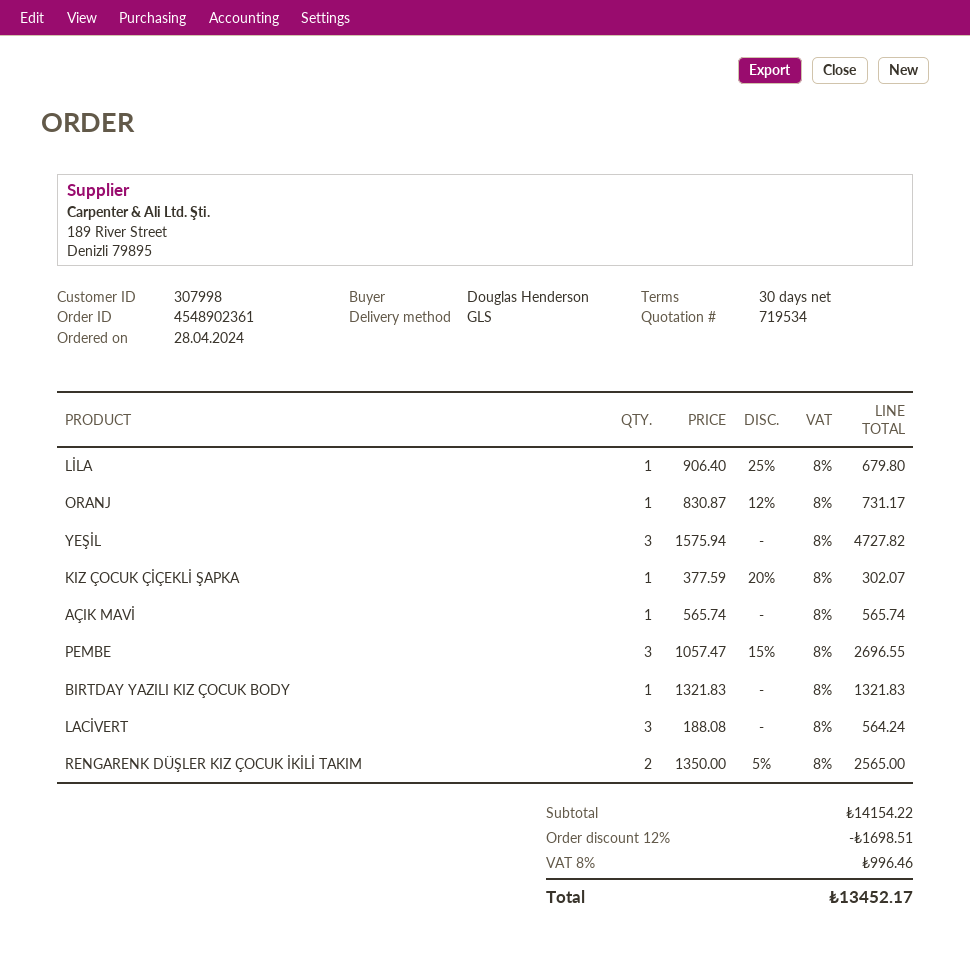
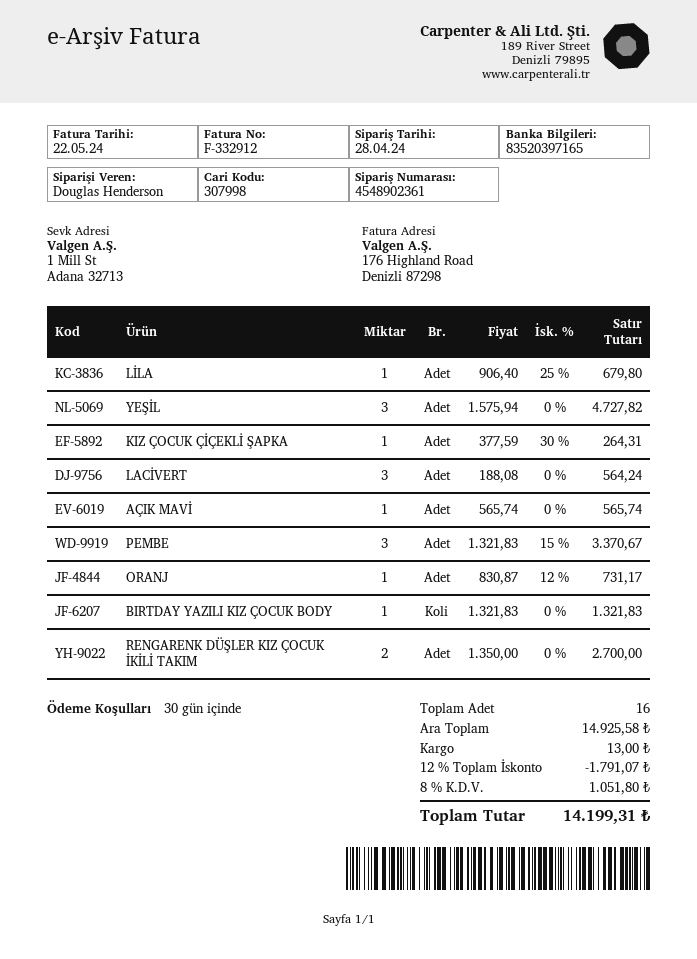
KIZ ÇOCUK ÇİÇEKLİ ŞAPKA: 1 x 377.59 - 20% = 302.07 -> 1 x 377.59 - 30% = 264.31
PEMBE: 3 x 1057.47 - 15% = 2696.55 -> 3 x 1321.83 - 15% = 3370.67
RENGARENK DÜŞLER KIZ ÇOCUK İKİLİ TAKIM: 2 x 1350.00 - 5% = 2565.00 -> 2 x 1350.00 = 2700.00
subtotal: 14154.22 -> 14925.58
discount: 12% = 1698.51 -> 12% = 1791.07
shipping: none -> 13.00
tax: 8% = 996.46 -> 8% = 1051.80
total: 13452.17 -> 14199.31

